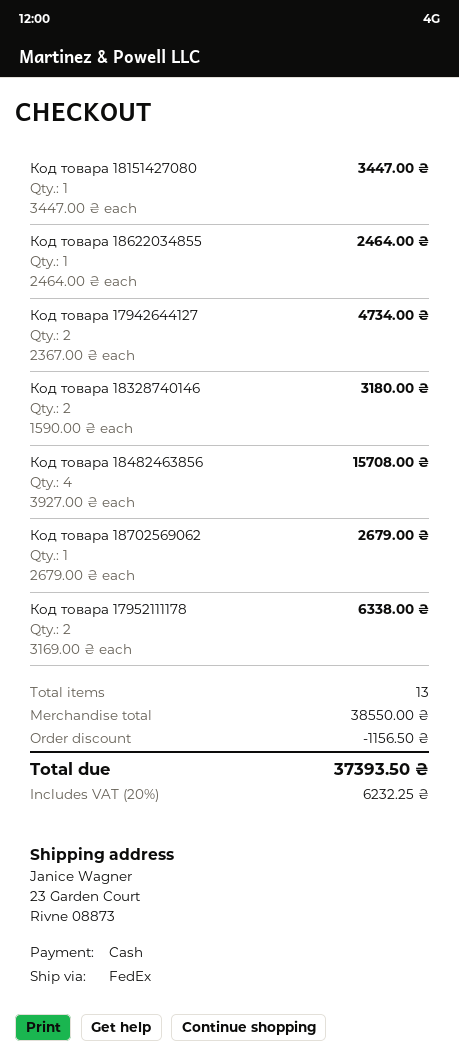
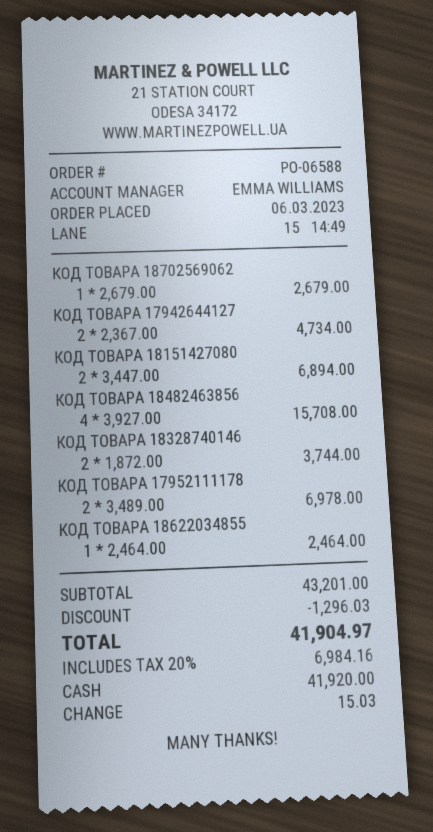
Код товара 18151427080: 1 x 3447.00 = 3447.00 -> 2 x 3447.00 = 6894.00
Код товара 18328740146: 2 x 1590.00 = 3180.00 -> 2 x 1872.00 = 3744.00
Код товара 17952111178: 2 x 3169.00 = 6338.00 -> 2 x 3489.00 = 6978.00
subtotal: 38550.00 -> 43201.00
discount: 1156.50 -> 1296.03
tax: 20% = 6232.25 -> 20% = 6984.16
total: 37393.50 -> 41904.97

